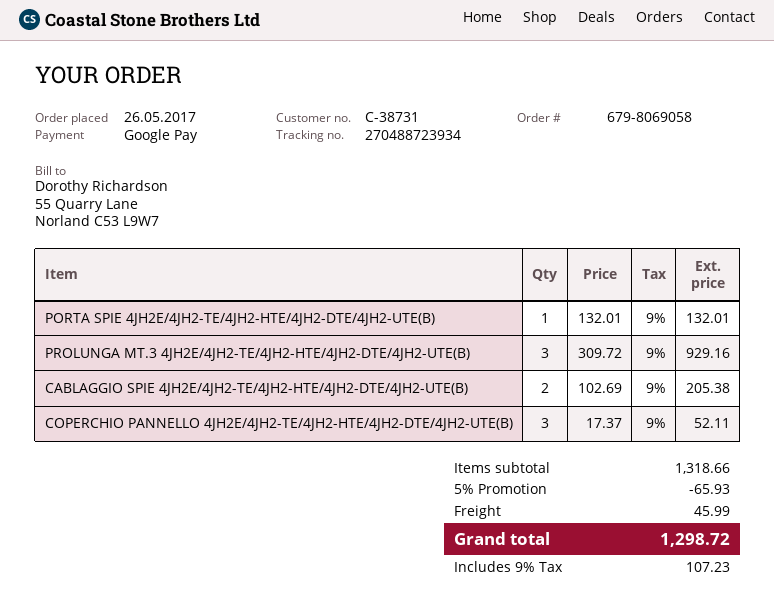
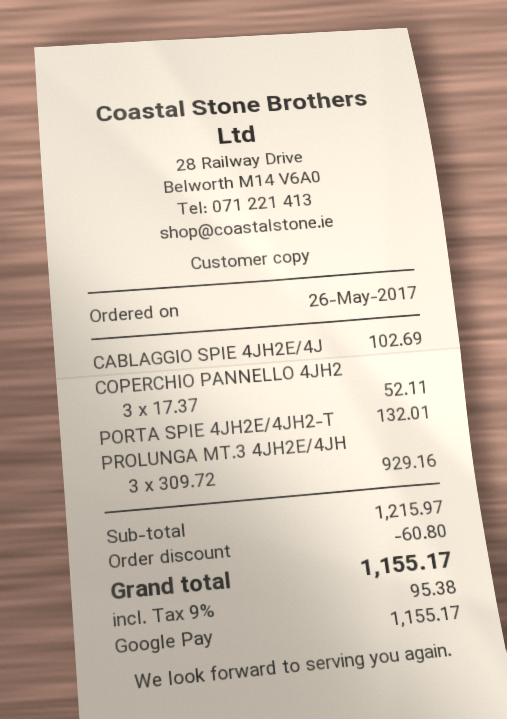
CABLAGGIO SPIE 4JH2E/4JH2-TE/4JH2-HTE/4JH2-DTE/4JH2-UTE(B): 2 x 102.69 = 205.38 -> 1 x 102.69 = 102.69
subtotal: 1318.66 -> 1215.97
discount: 65.93 -> 60.80
shipping: 45.99 -> none
tax: 9% = 107.23 -> 9% = 95.38
total: 1298.72 -> 1155.17

